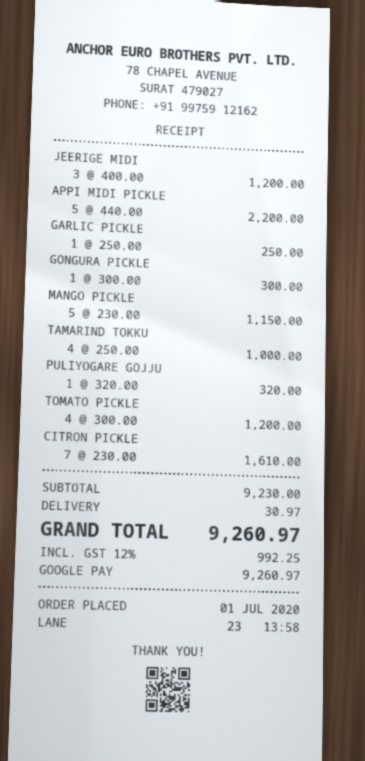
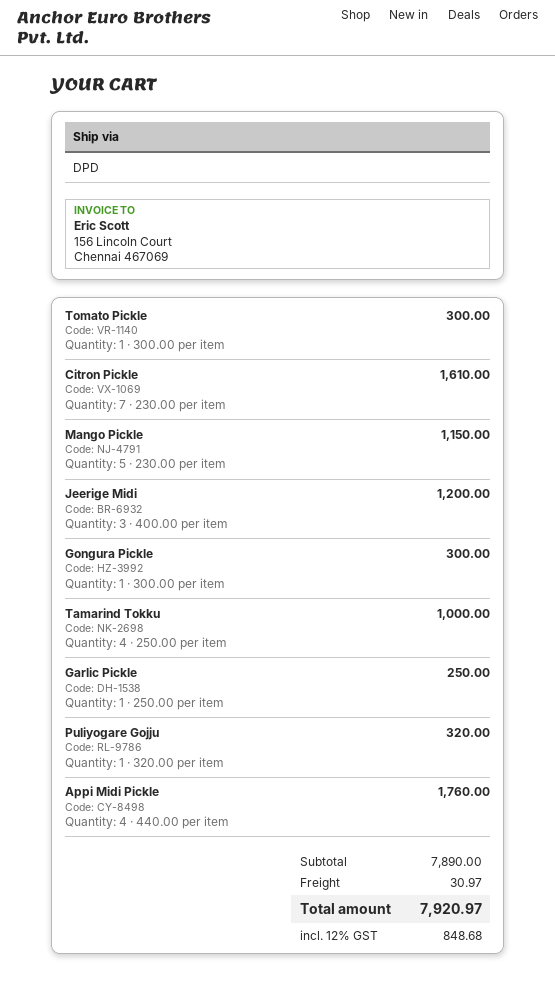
APPI MIDI PICKLE: 5 x 440.00 = 2200.00 -> 4 x 440.00 = 1760.00
TOMATO PICKLE: 4 x 300.00 = 1200.00 -> 1 x 300.00 = 300.00
subtotal: 9230.00 -> 7890.00
tax: 12% = 992.25 -> 12% = 848.68
total: 9260.97 -> 7920.97

